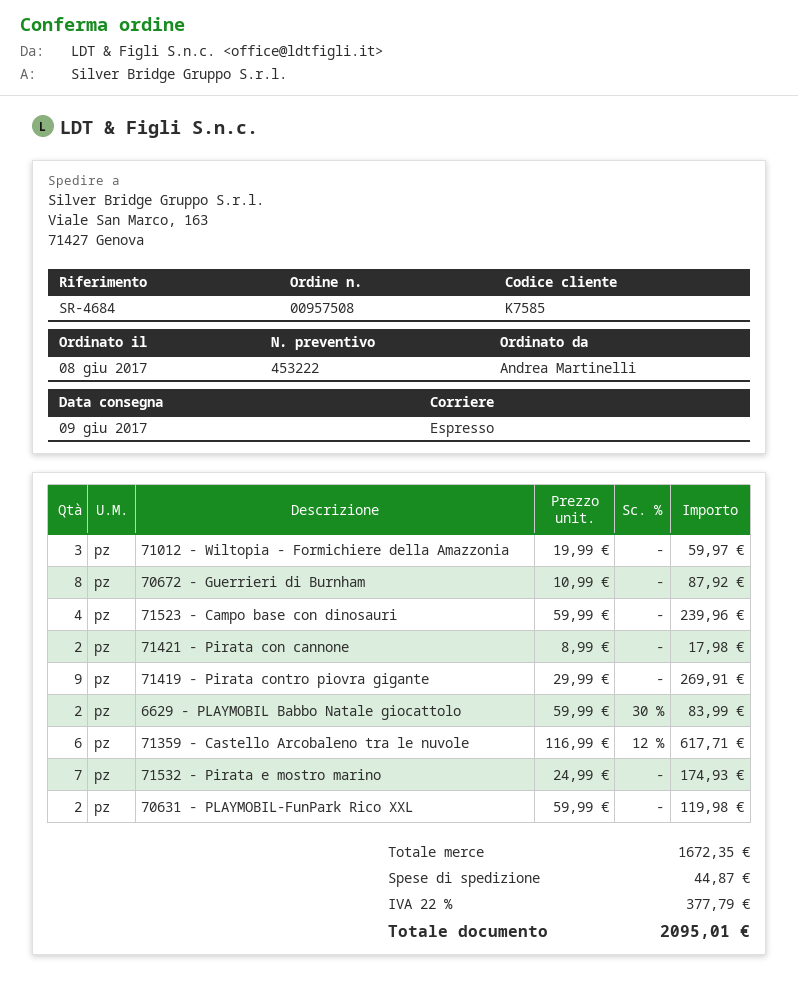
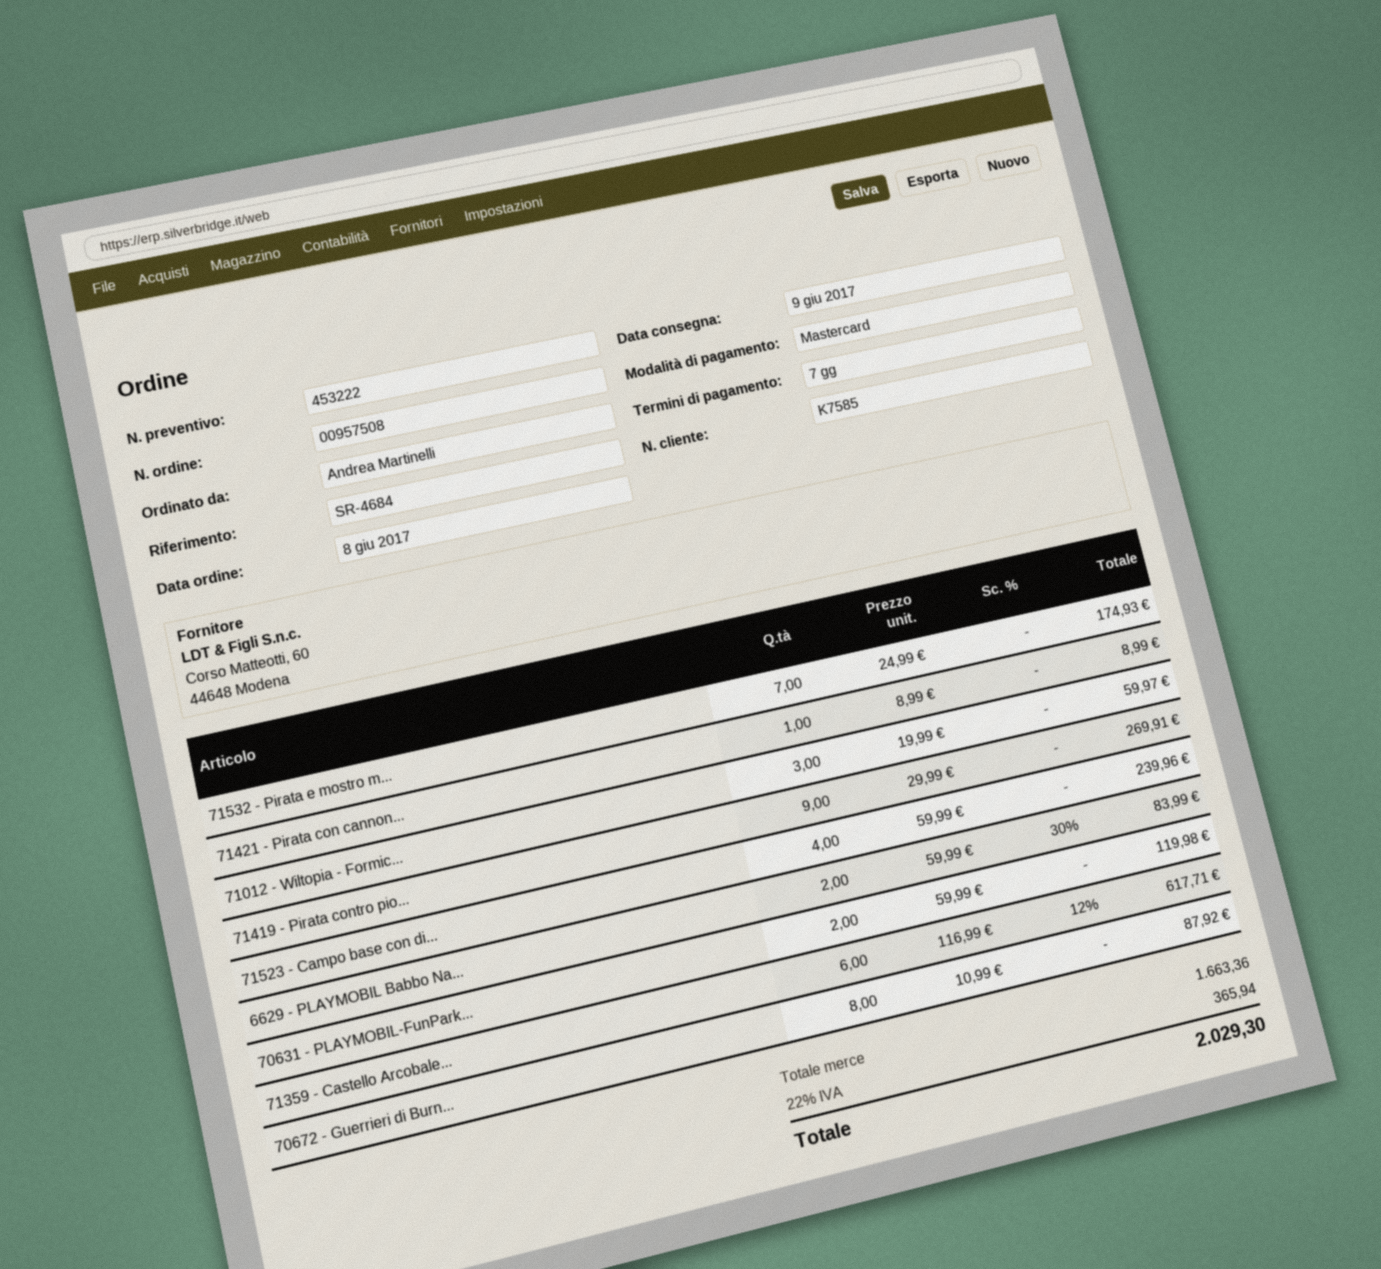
71421 - Pirata con cannone: 2 x 8.99 = 17.98 -> 1 x 8.99 = 8.99
subtotal: 1672.35 -> 1663.36
shipping: 44.87 -> none
tax: 22% = 377.79 -> 22% = 365.94
total: 2095.01 -> 2029.30

